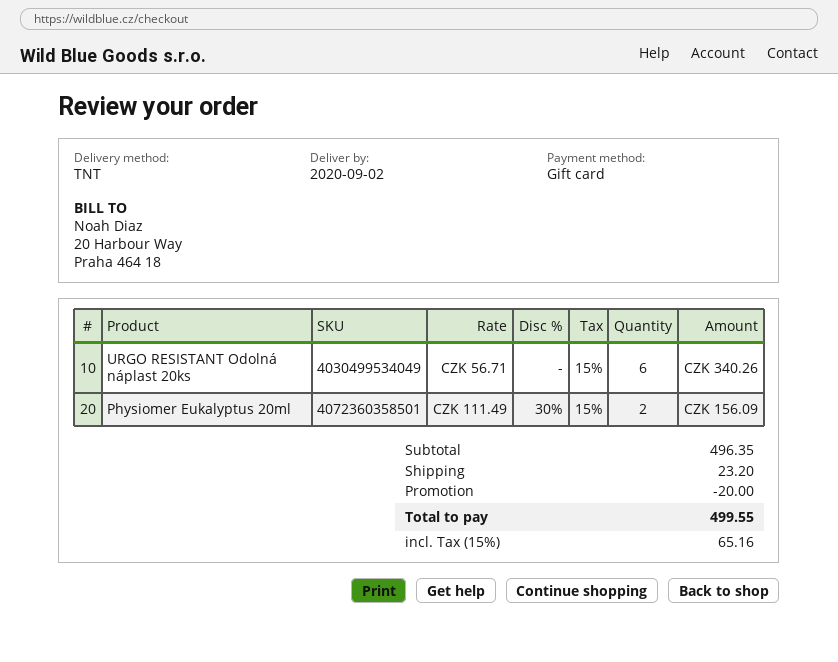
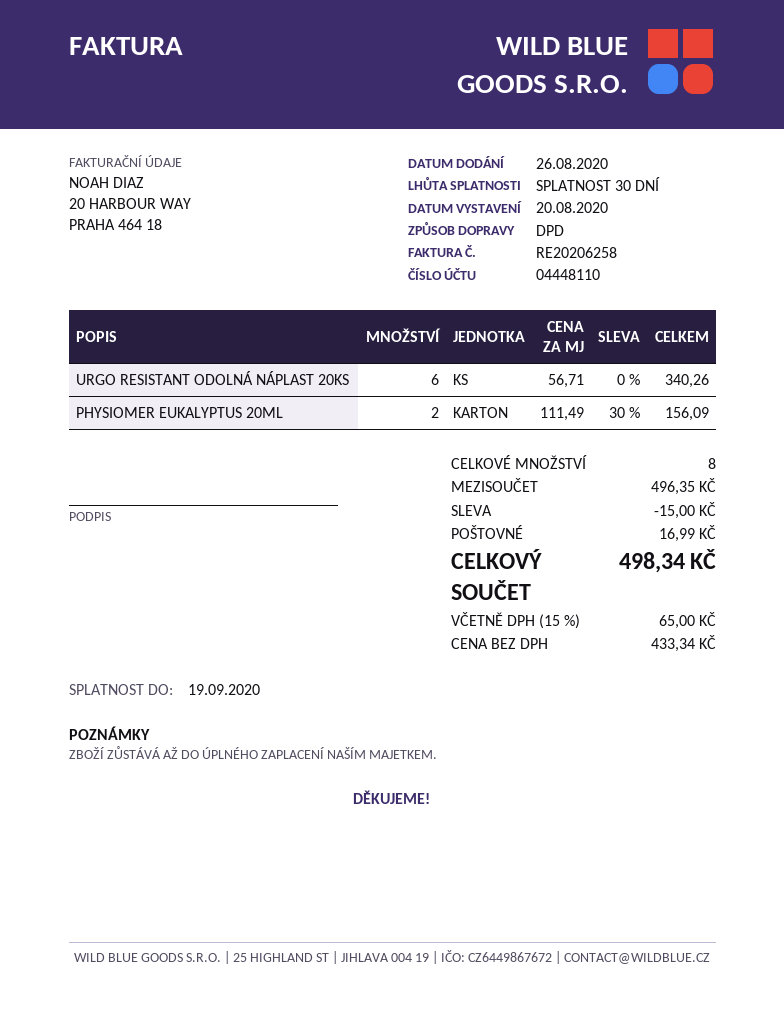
delivery date: 2020-09-02 -> 2020-08-26
shipping method: TNT -> DPD
discount: 20.00 -> 15.00
shipping: 23.20 -> 16.99
tax: 15% = 65.16 -> 15% = 65.00
total: 499.55 -> 498.34

